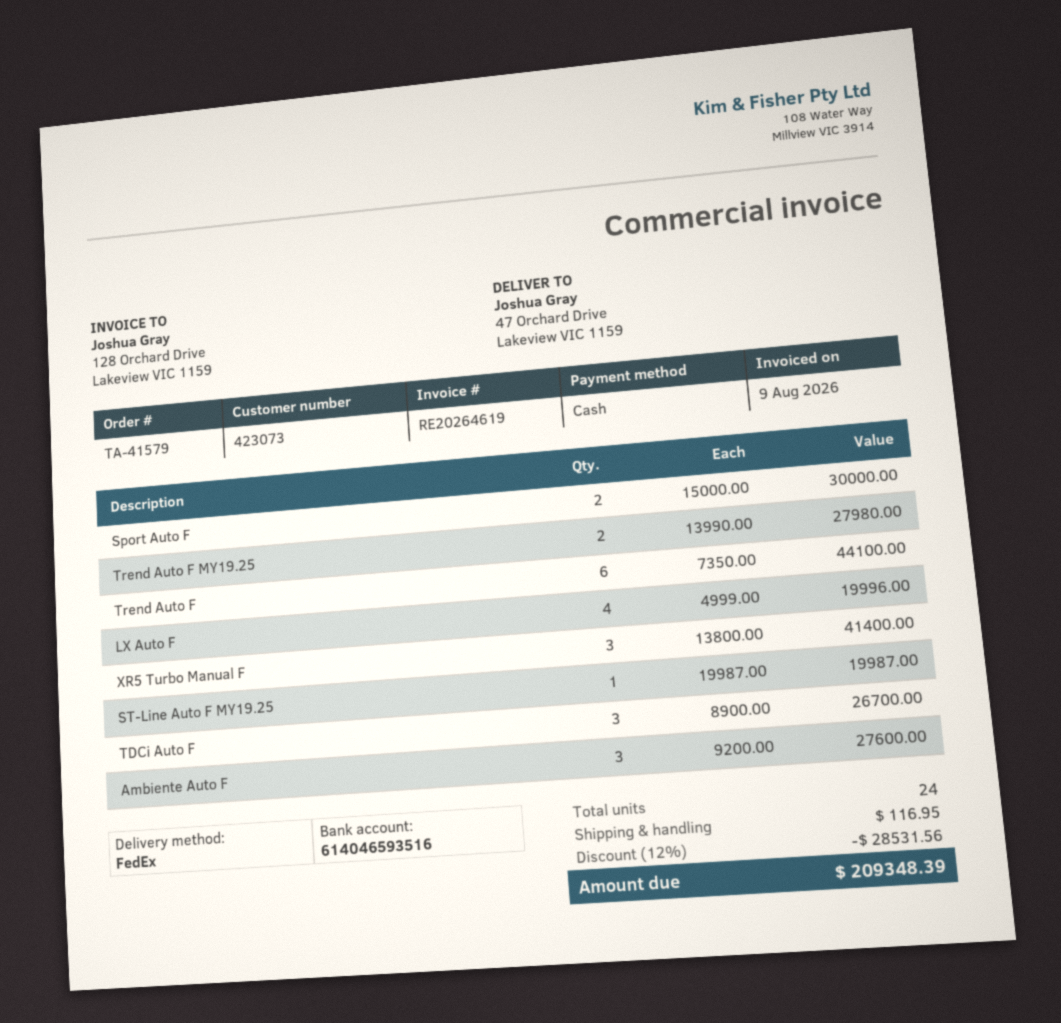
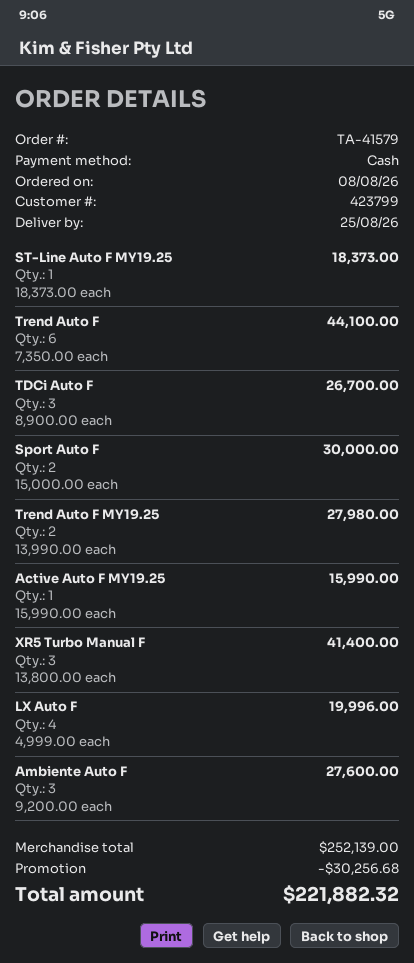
customer number: 423073 -> 423799
ST-Line Auto F MY19.25: 1 x 19987.00 = 19987.00 -> 1 x 18373.00 = 18373.00
Active Auto F MY19.25: none -> 1 x 15990.00 = 15990.00
discount: 28531.56 -> 30256.68
shipping: 116.95 -> none
total: 209348.39 -> 221882.32

